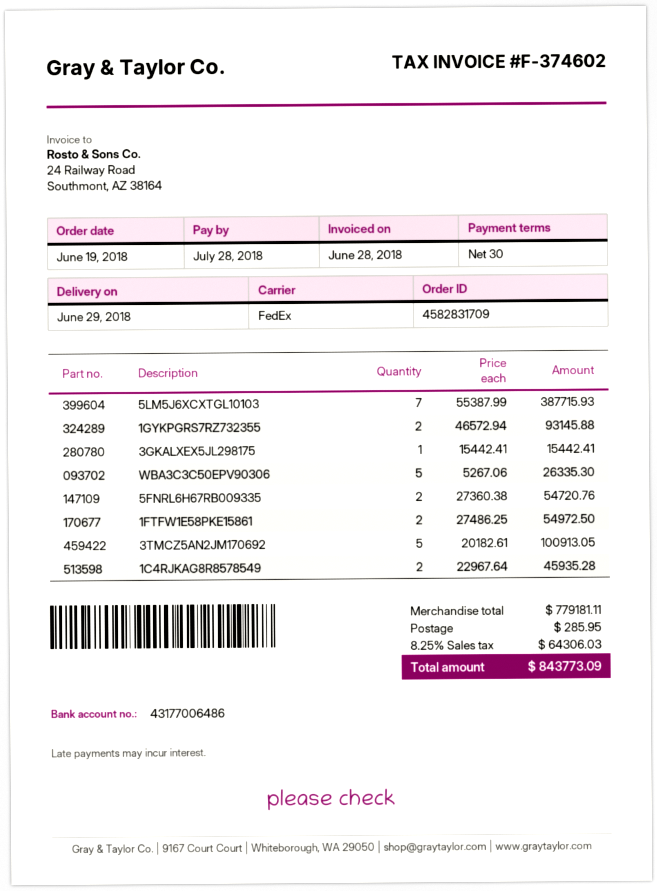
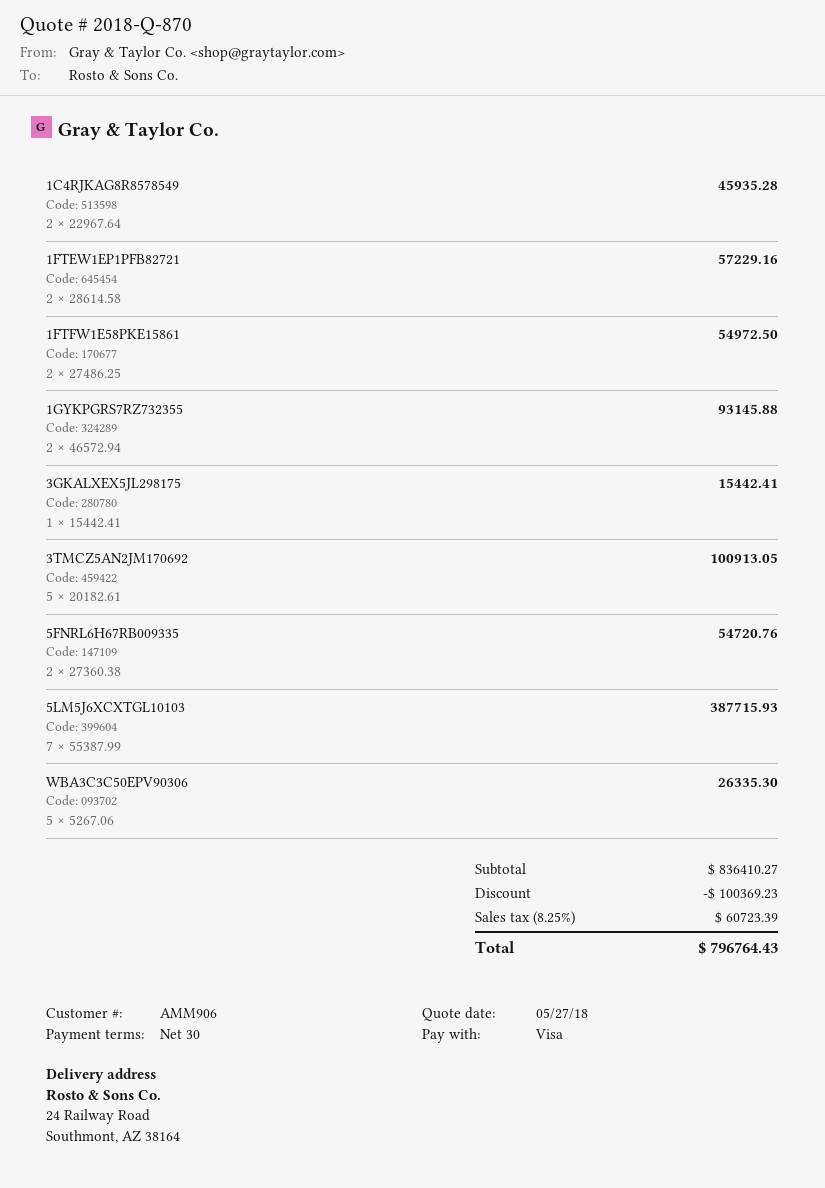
1FTEW1EP1PFB82721: none -> 2 x 28614.58 = 57229.16
subtotal: 779181.11 -> 836410.27
discount: none -> 100369.23
shipping: 285.95 -> none
tax: 8.25% = 64306.03 -> 8.25% = 60723.39
total: 843773.09 -> 796764.43

